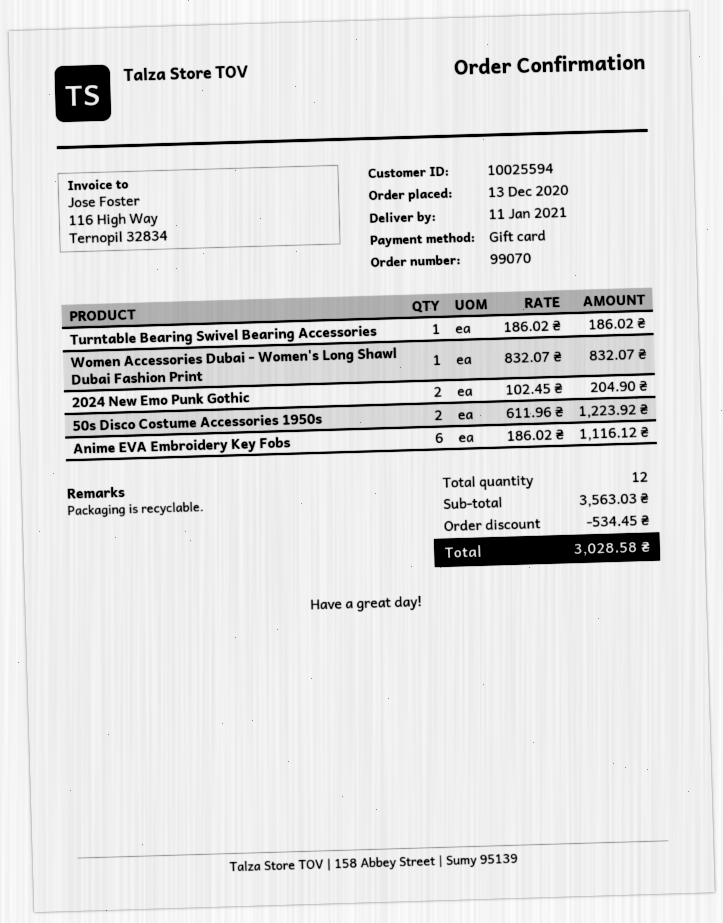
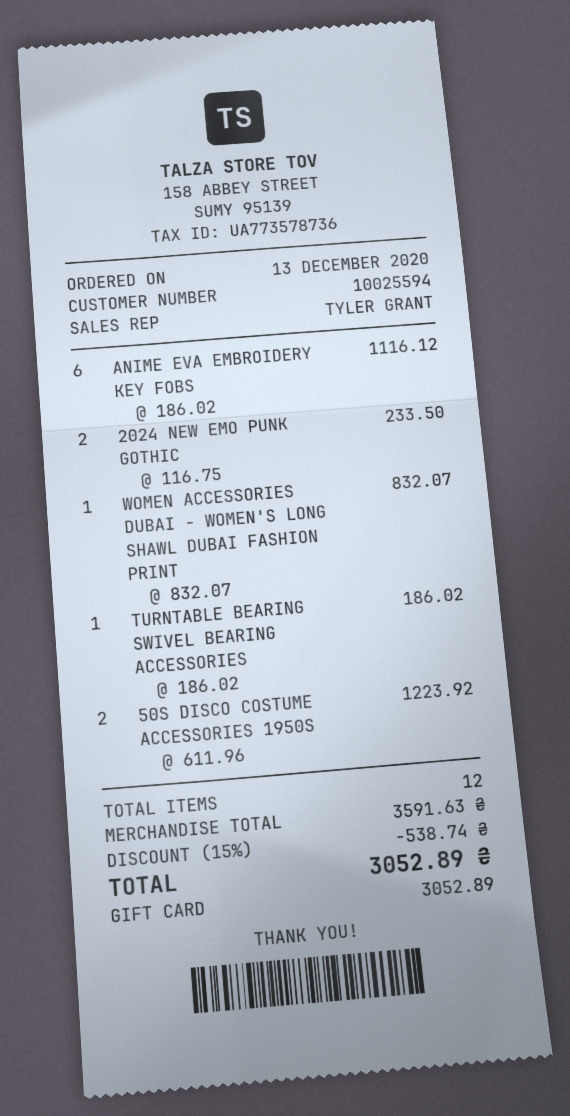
2024 New Emo Punk Gothic: 2 x 102.45 = 204.90 -> 2 x 116.75 = 233.50
subtotal: 3563.03 -> 3591.63
discount: 534.45 -> 538.74
total: 3028.58 -> 3052.89

